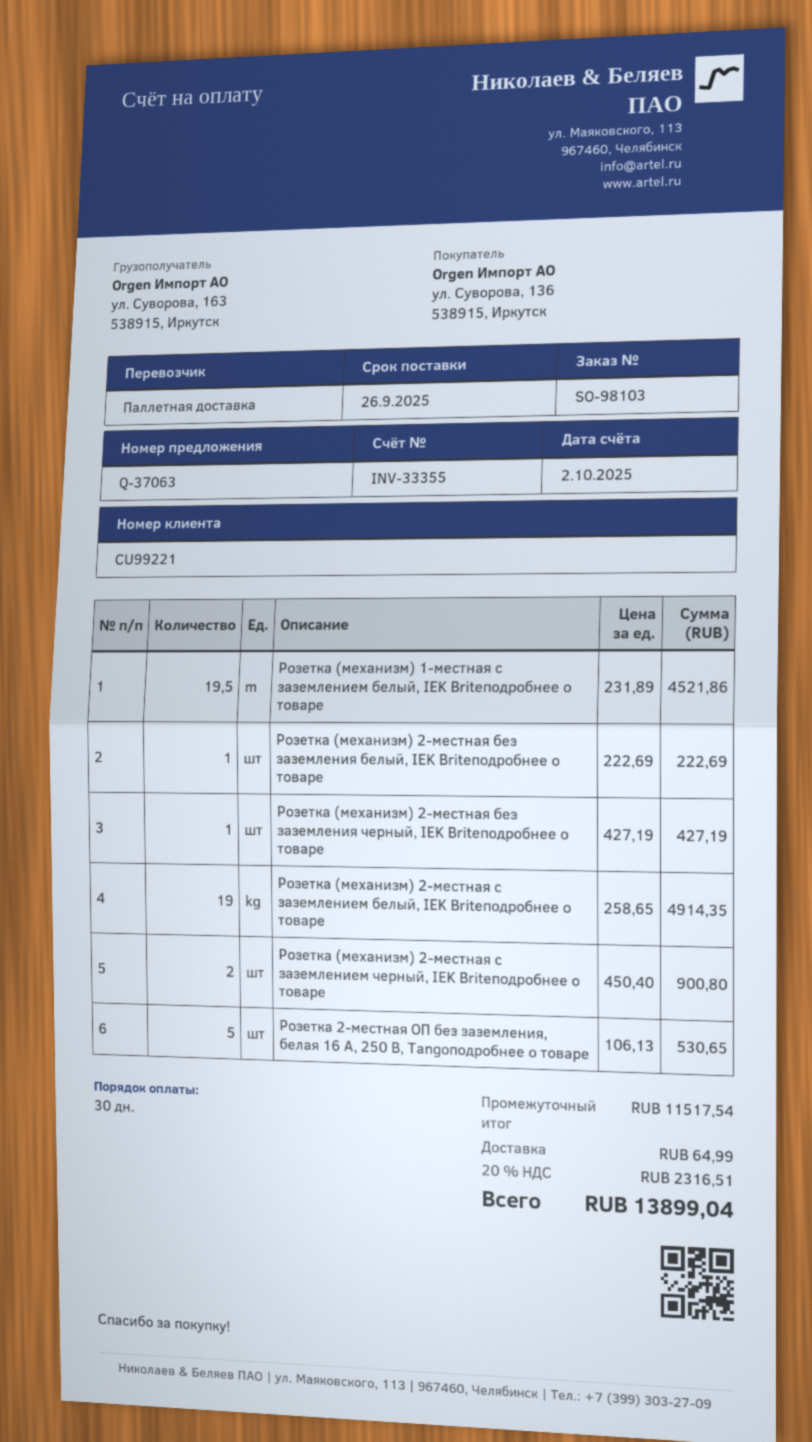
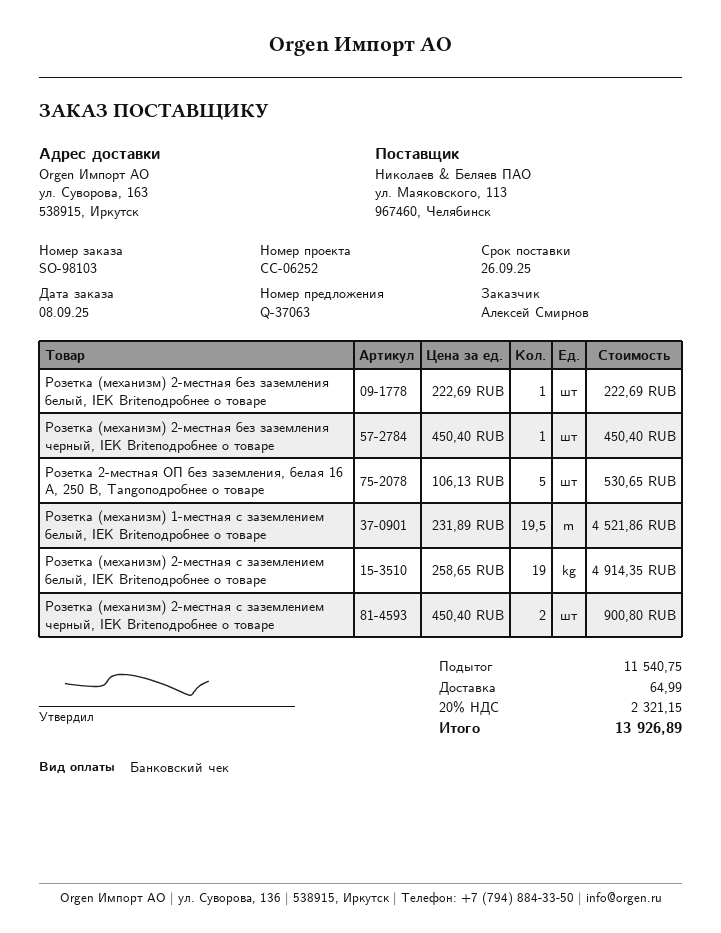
Розетка (механизм) 2-местная без заземления черный, IEK Briteподробнее о товаре: 1 x 427.19 = 427.19 -> 1 x 450.40 = 450.40
subtotal: 11517.54 -> 11540.75
tax: 20% = 2316.51 -> 20% = 2321.15
total: 13899.04 -> 13926.89

